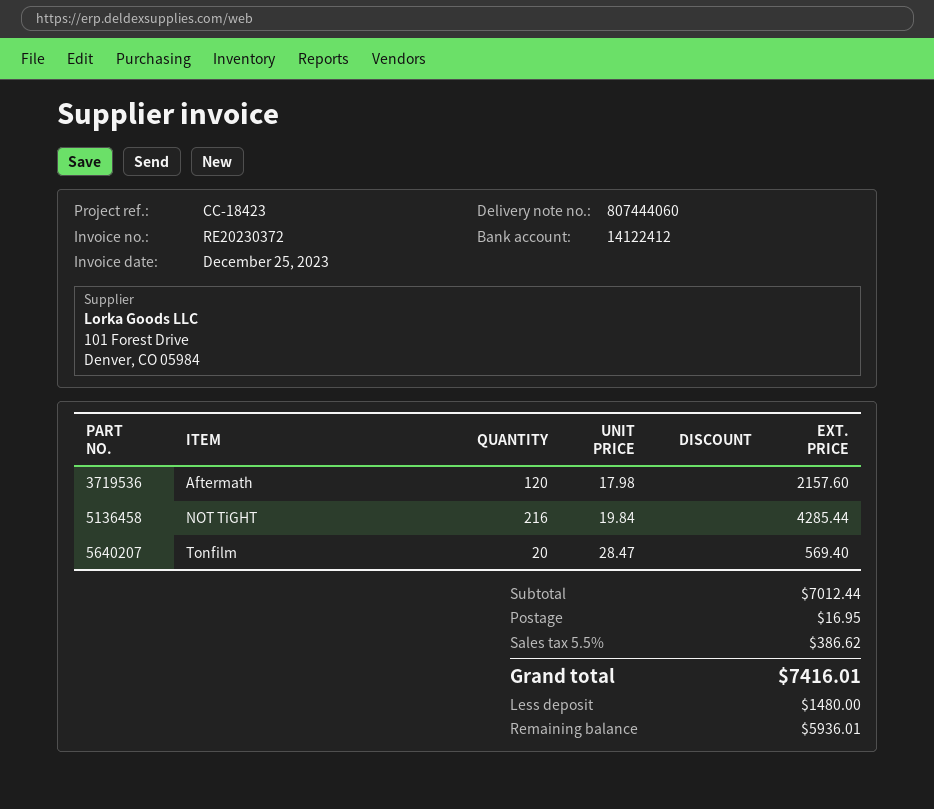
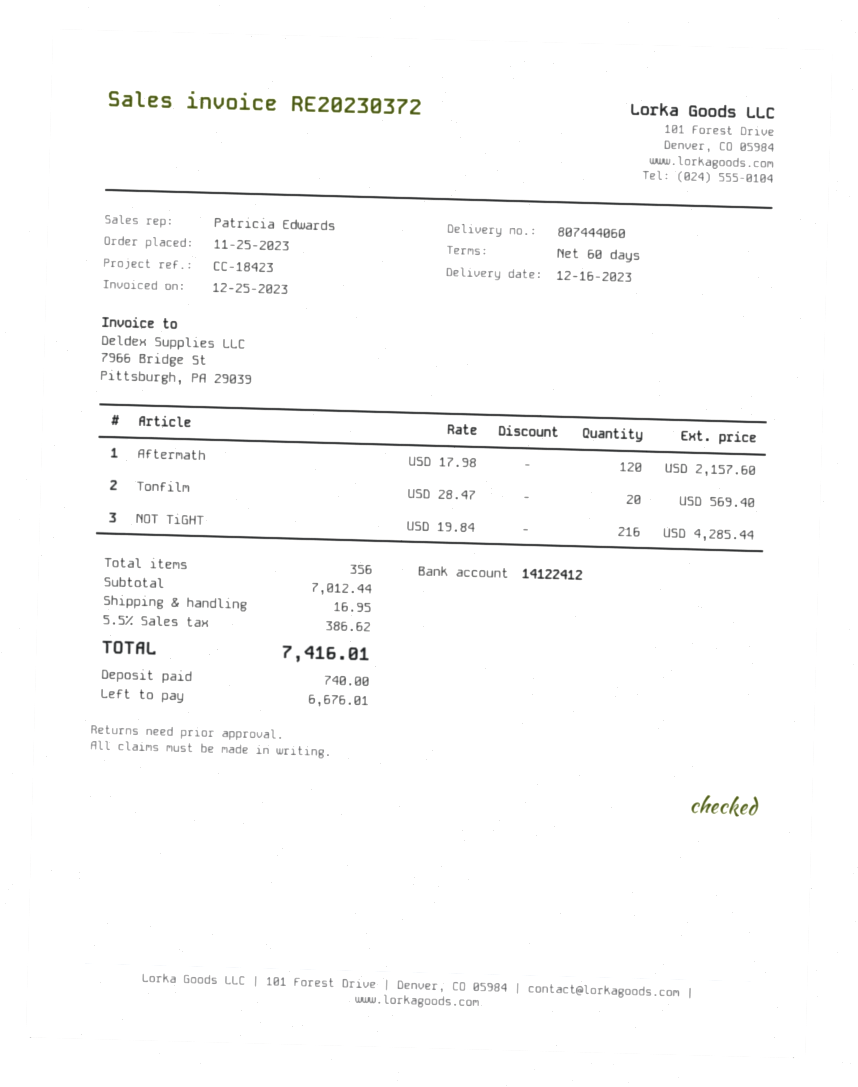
deposit: 1480.00 -> 740.00
balance: 5936.01 -> 6676.01

